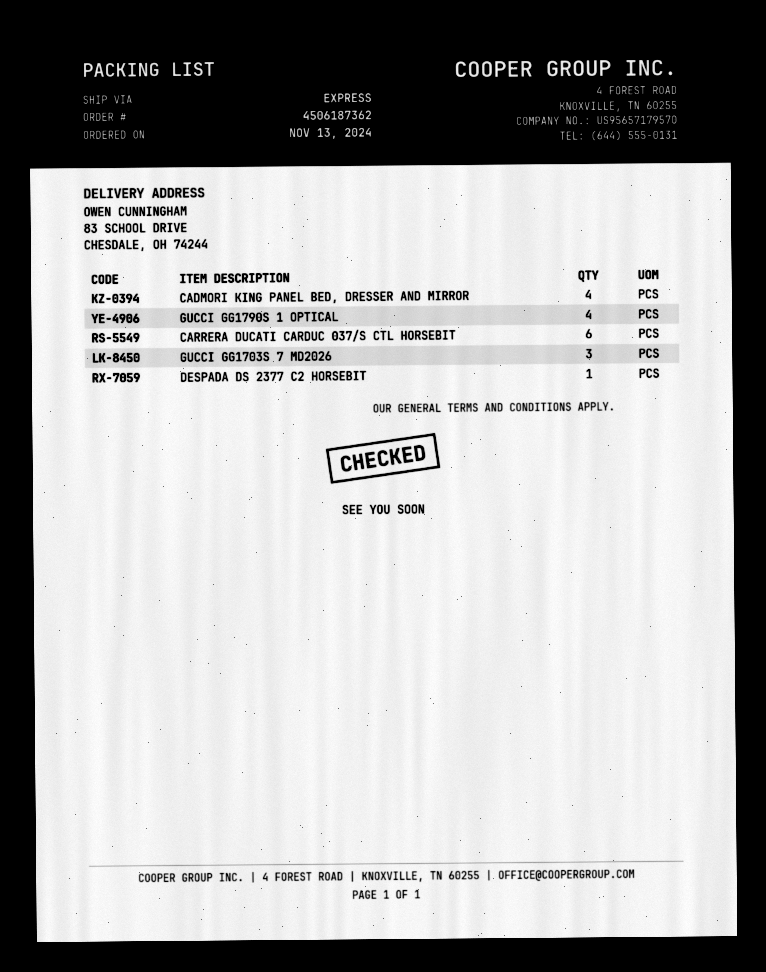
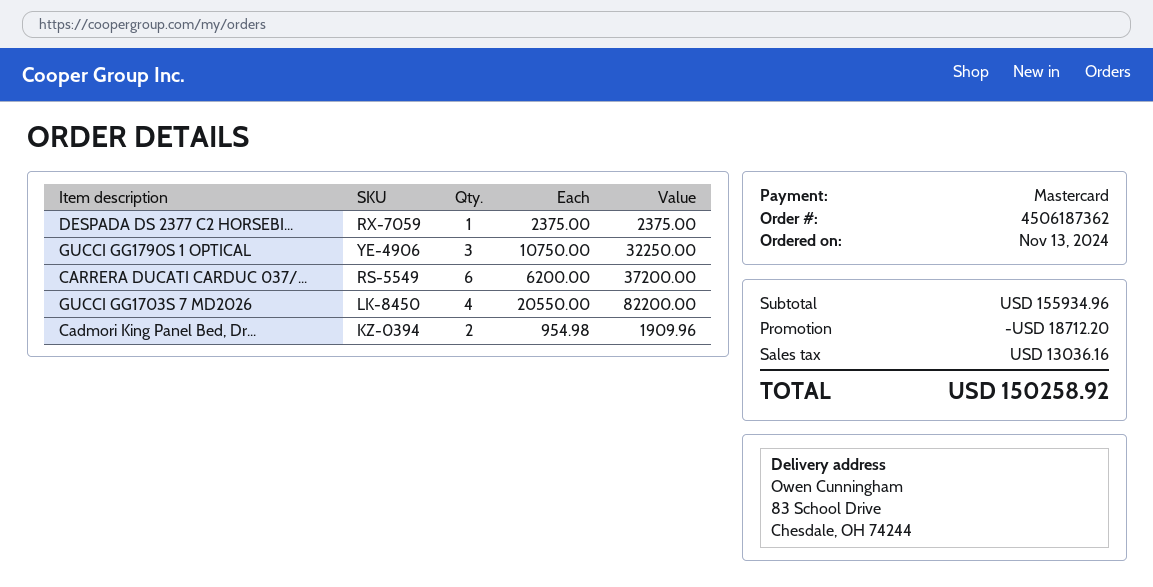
CADMORI KING PANEL BED, DRESSER AND MIRROR: 4 -> 2
GUCCI GG1790S 1 OPTICAL: 4 -> 3
GUCCI GG1703S 7 MD2026: 3 -> 4

